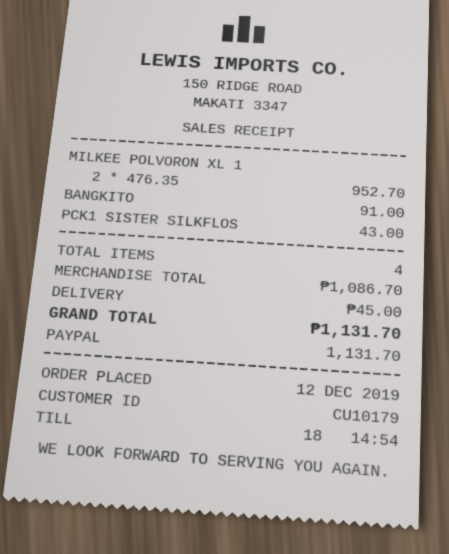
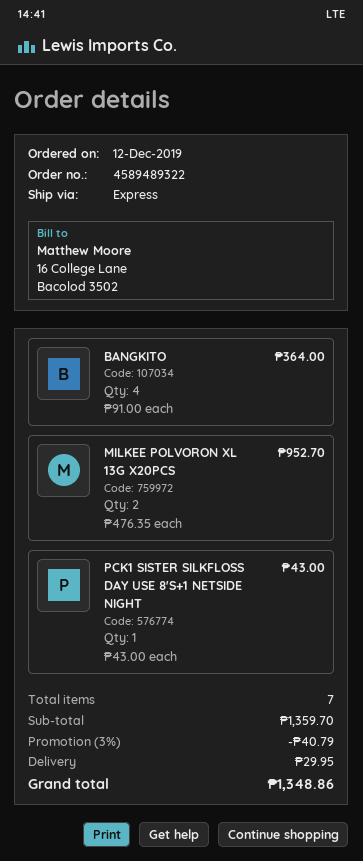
BANGKITO: 1 x 91.00 = 91.00 -> 4 x 91.00 = 364.00
total quantity: 4 -> 7
subtotal: 1086.70 -> 1359.70
discount: none -> 3% = 40.79
shipping: 45.00 -> 29.95
total: 1131.70 -> 1348.86

